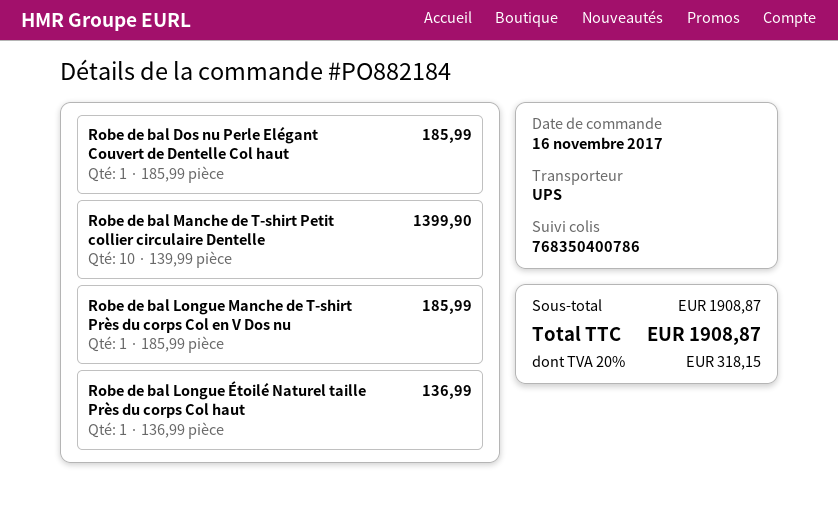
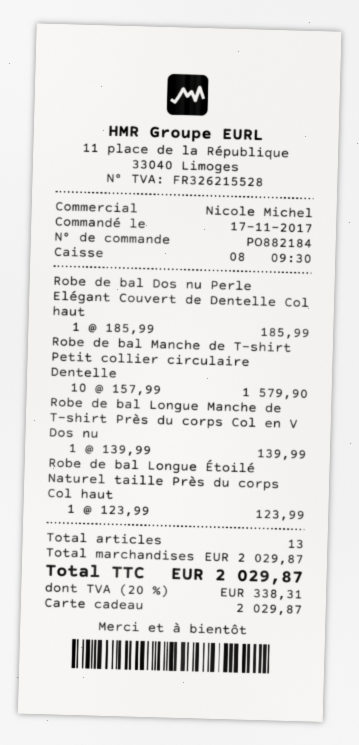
order date: 2017-11-16 -> 2017-11-17
Robe de bal Manche de T-shirt Petit collier circulaire Dentelle: 10 x 139.99 = 1399.90 -> 10 x 157.99 = 1579.90
Robe de bal Longue Manche de T-shirt Près du corps Col en V Dos nu: 1 x 185.99 = 185.99 -> 1 x 139.99 = 139.99
Robe de bal Longue Étoilé Naturel taille Près du corps Col haut: 1 x 136.99 = 136.99 -> 1 x 123.99 = 123.99
subtotal: 1908.87 -> 2029.87
tax: 20% = 318.15 -> 20% = 338.31
total: 1908.87 -> 2029.87

